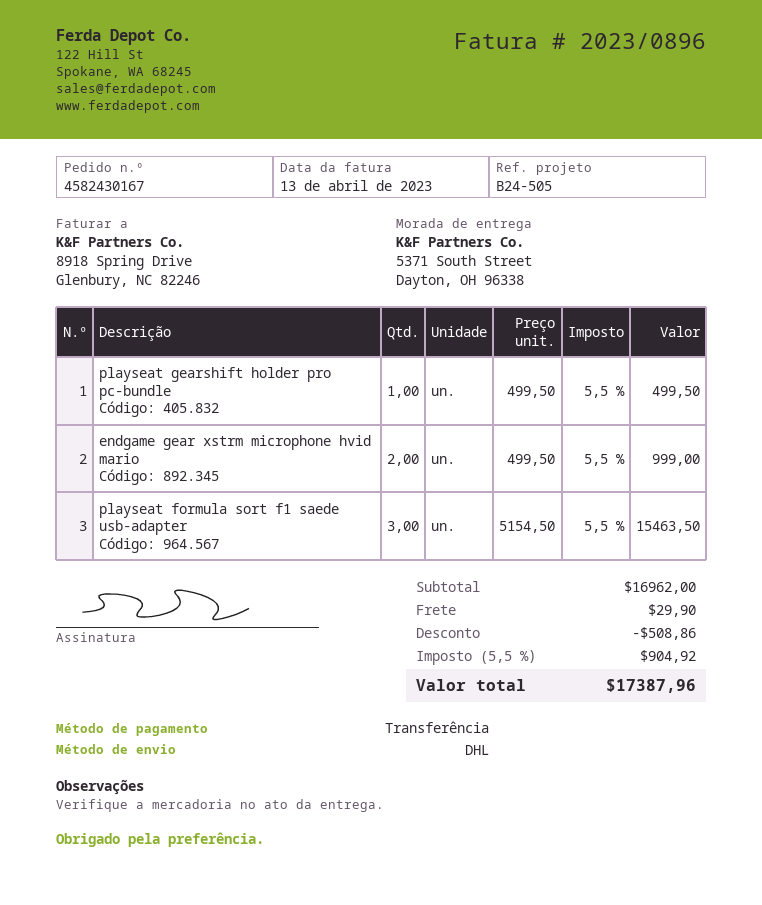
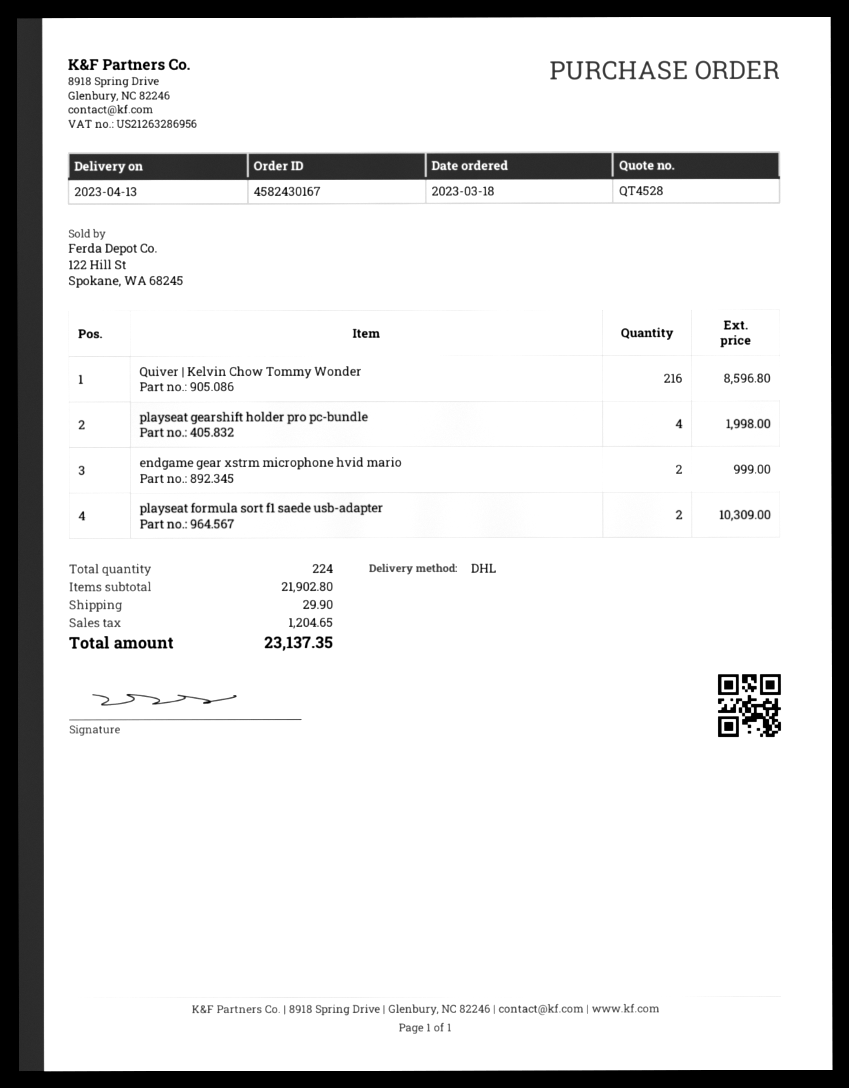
playseat gearshift holder pro pc-bundle: 1 for 499.50 -> 4 for 1998.00
playseat formula sort f1 saede usb-adapter: 3 for 15463.50 -> 2 for 10309.00
Quiver | Kelvin Chow Tommy Wonder: none -> 216 for 8596.80
subtotal: 16962.00 -> 21902.80
discount: 508.86 -> none
tax: 904.92 -> 1204.65
total: 17387.96 -> 23137.35

